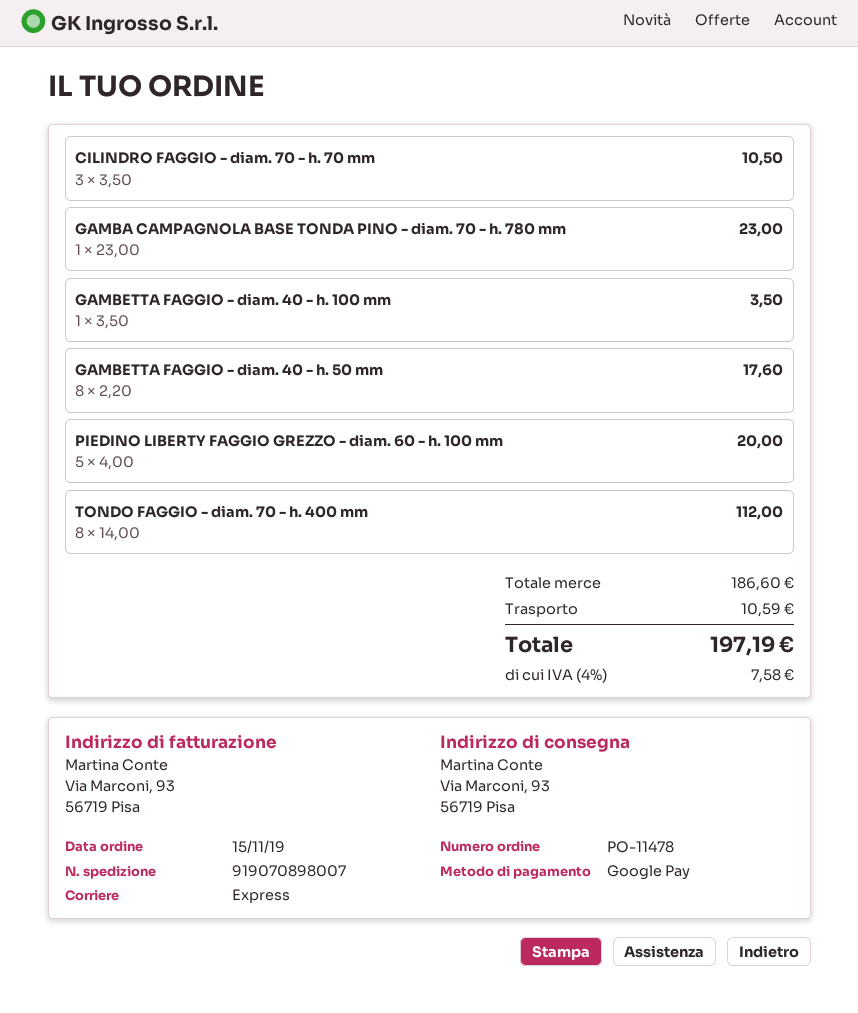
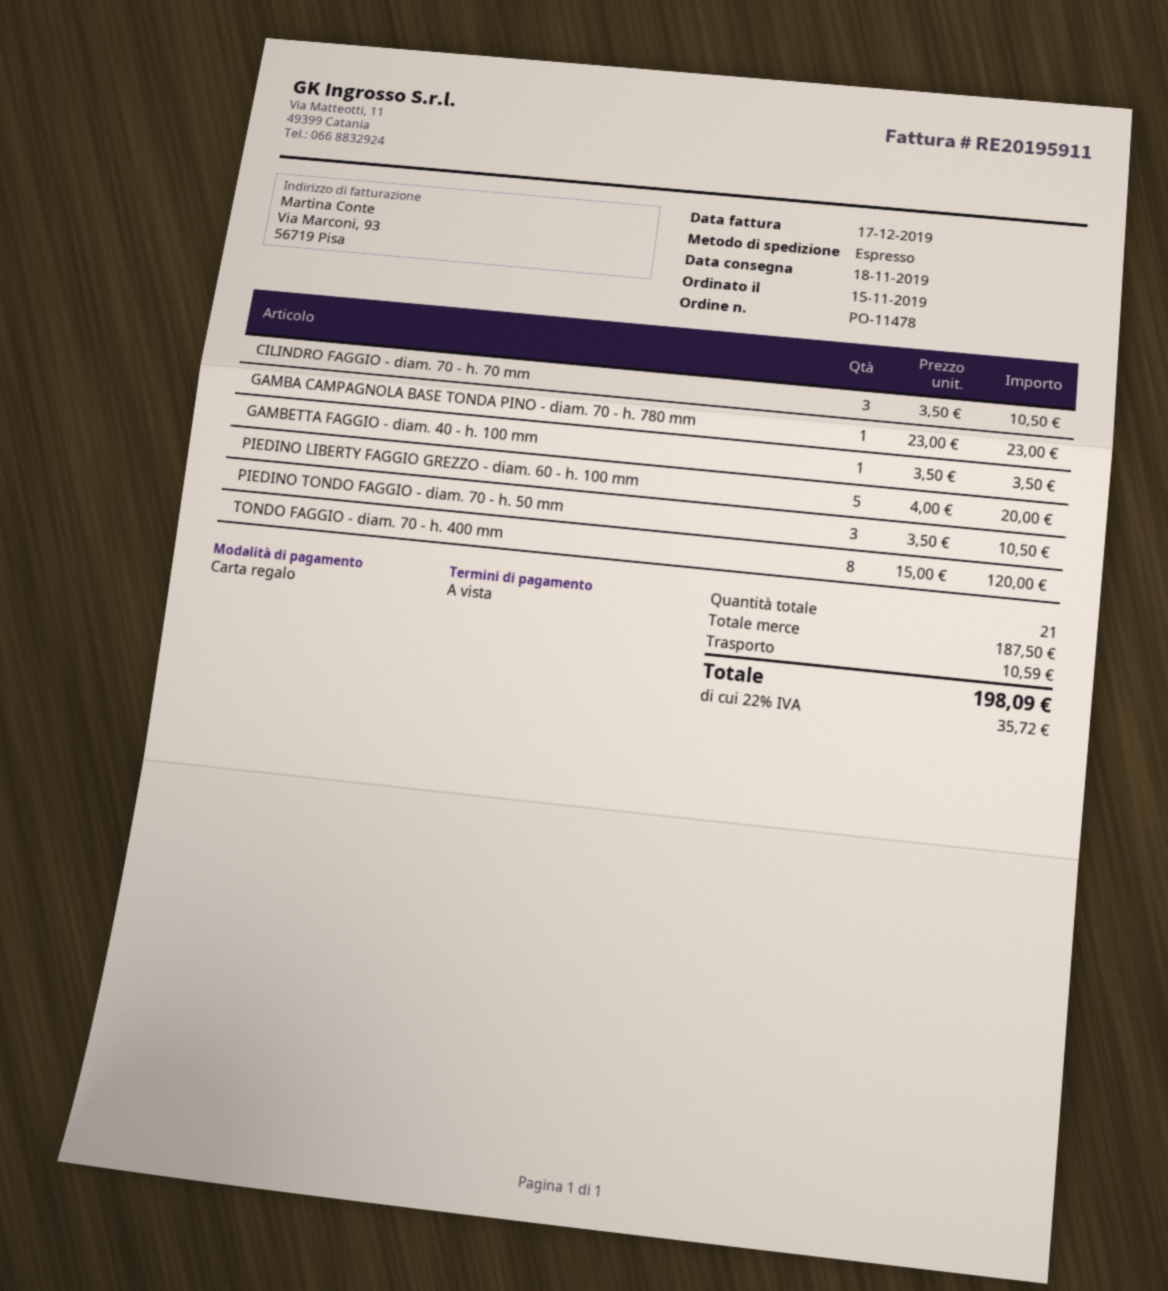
payment method: Google Pay -> gift card
GAMBETTA FAGGIO - diam. 40 - h. 50 mm: 8 x 2.20 = 17.60 -> none
TONDO FAGGIO - diam. 70 - h. 400 mm: 8 x 14.00 = 112.00 -> 8 x 15.00 = 120.00
PIEDINO TONDO FAGGIO - diam. 70 - h. 50 mm: none -> 3 x 3.50 = 10.50
subtotal: 186.60 -> 187.50
tax: 4% = 7.58 -> 22% = 35.72
total: 197.19 -> 198.09

